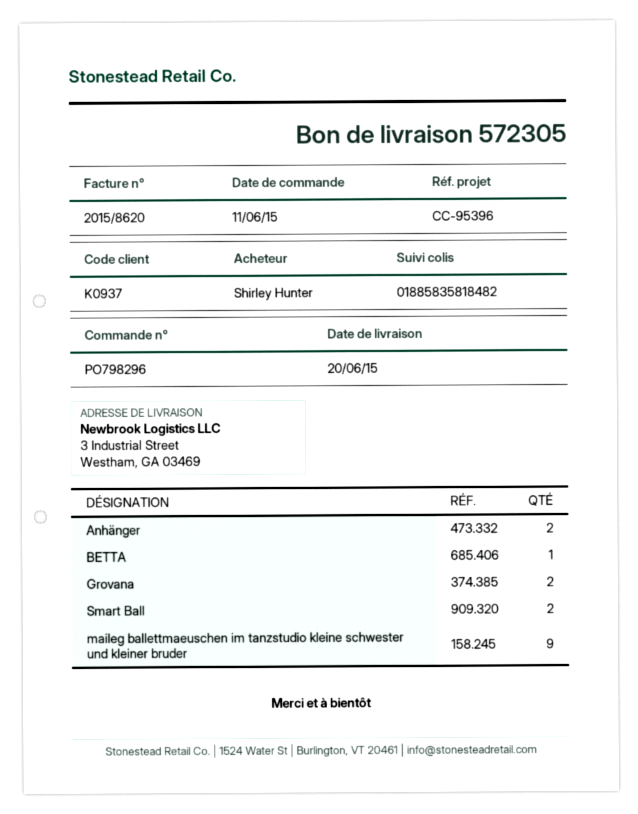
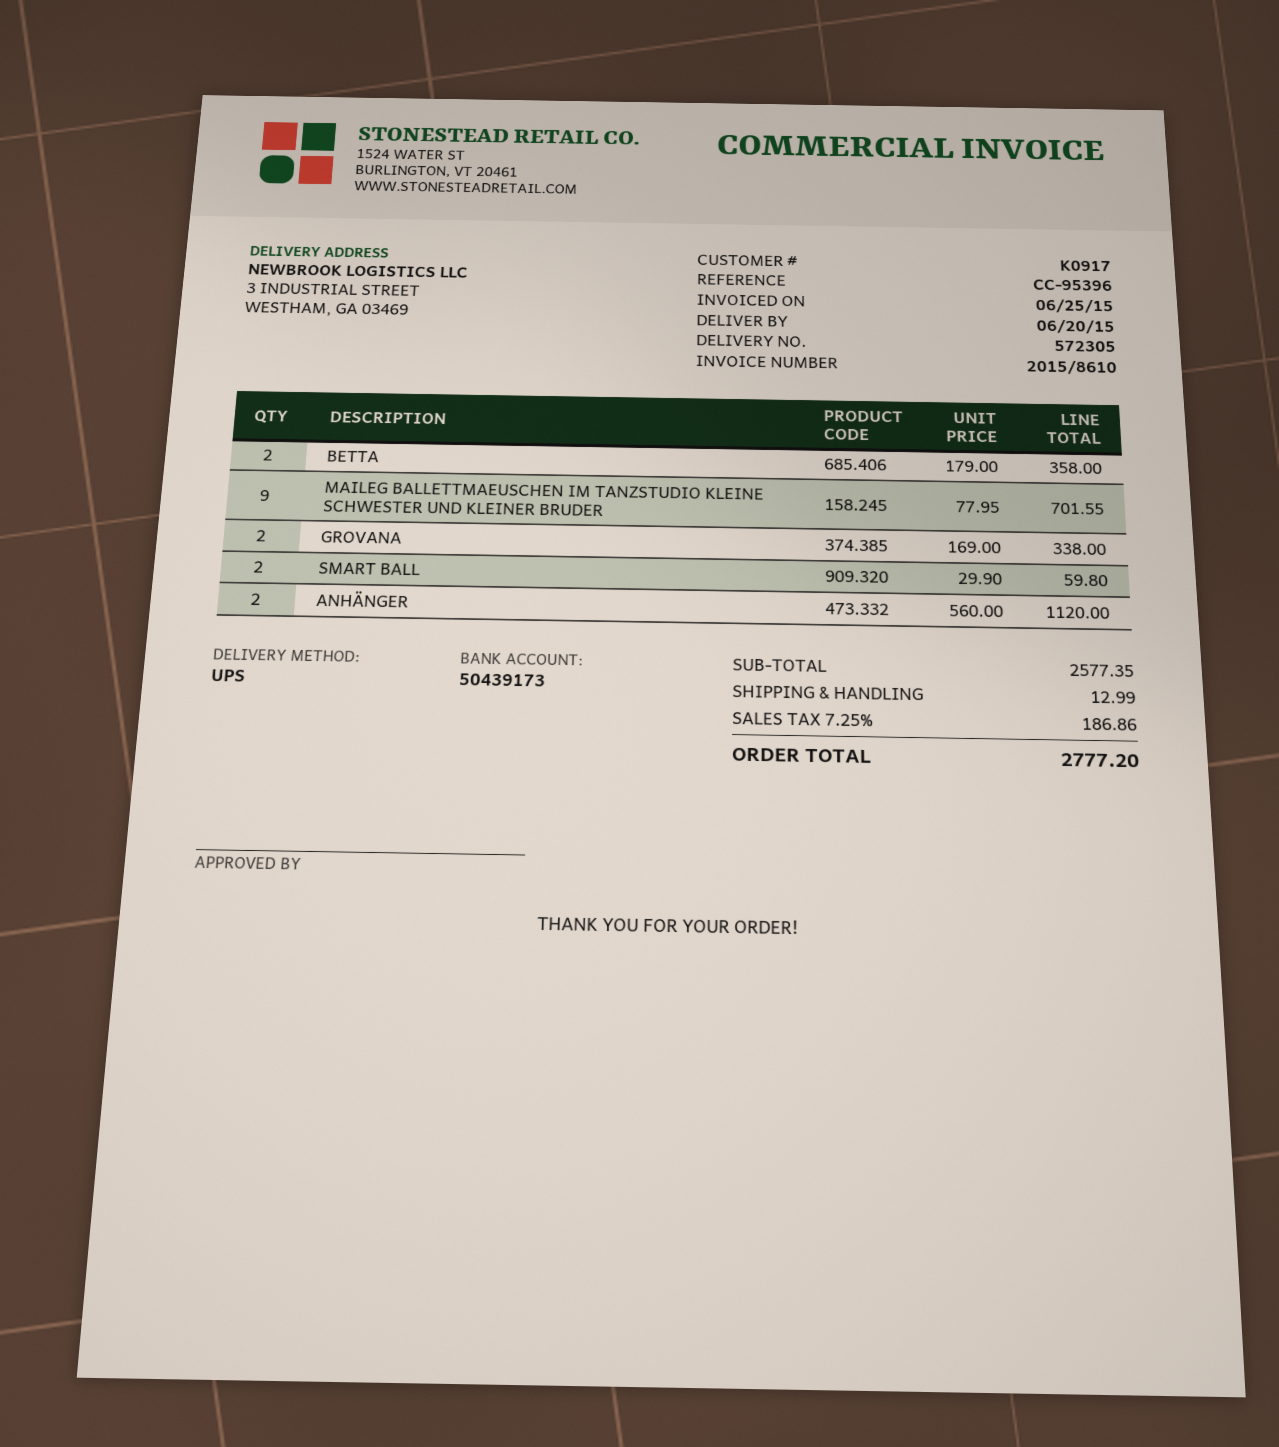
invoice number: 2015/8620 -> 2015/8610
customer number: K0937 -> K0917
BETTA: 1 -> 2

